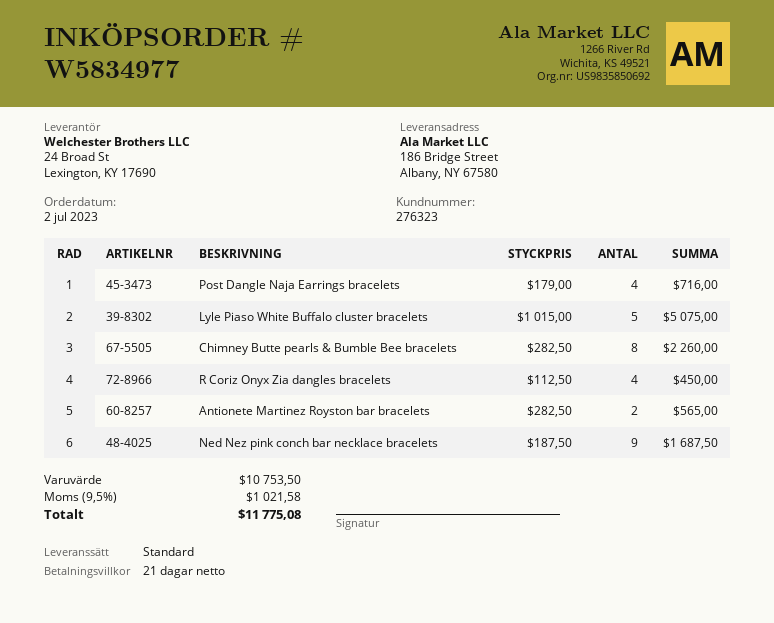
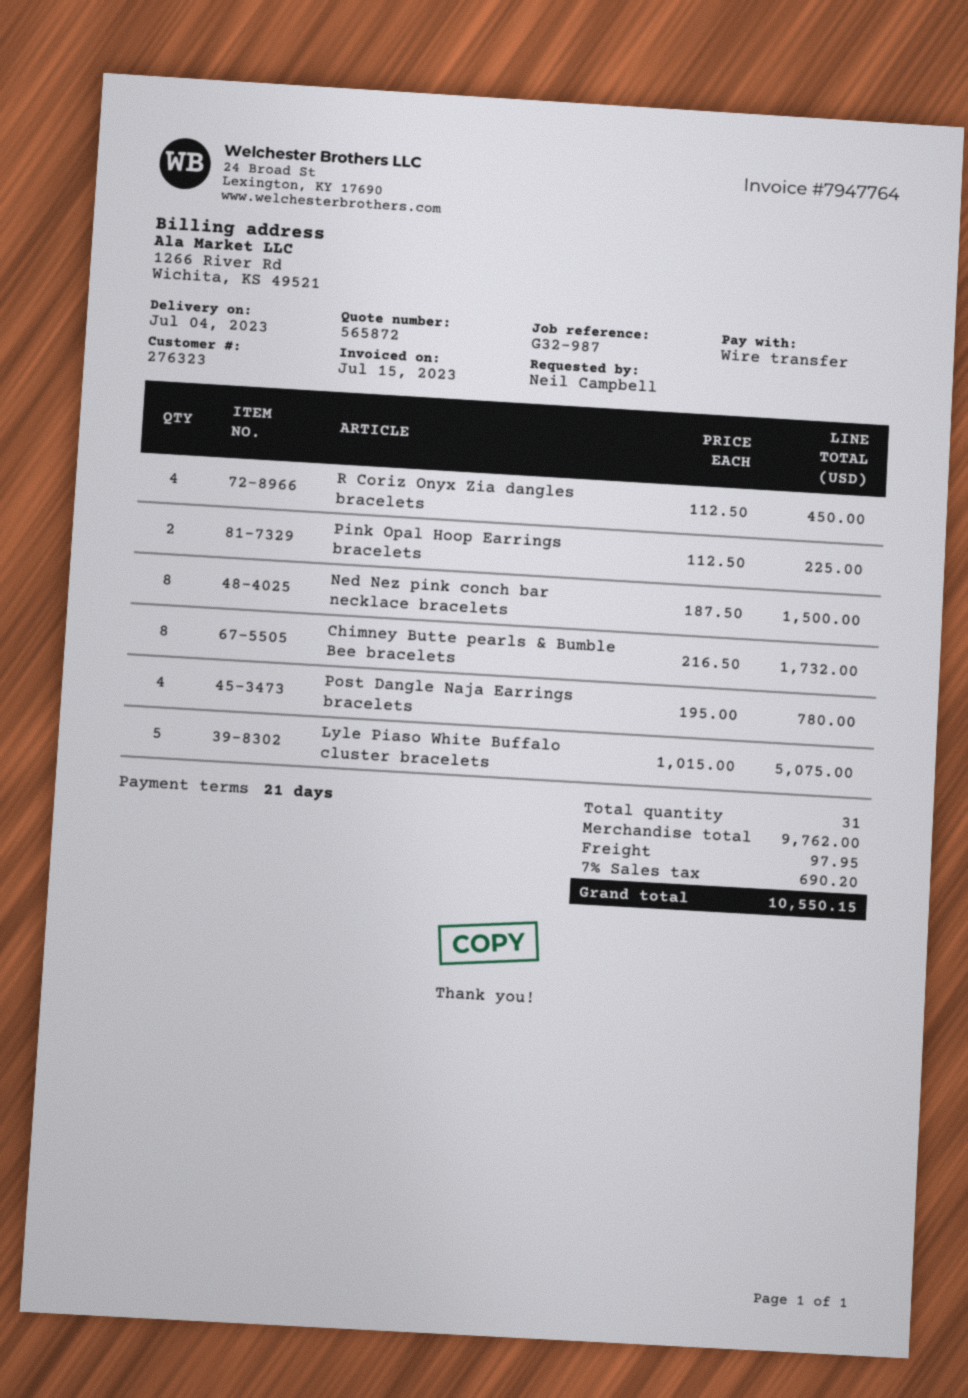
Post Dangle Naja Earrings bracelets: 4 x 179.00 = 716.00 -> 4 x 195.00 = 780.00
Chimney Butte pearls & Bumble Bee bracelets: 8 x 282.50 = 2260.00 -> 8 x 216.50 = 1732.00
Antionete Martinez Royston bar bracelets: 2 x 282.50 = 565.00 -> none
Ned Nez pink conch bar necklace bracelets: 9 x 187.50 = 1687.50 -> 8 x 187.50 = 1500.00
Pink Opal Hoop Earrings bracelets: none -> 2 x 112.50 = 225.00
subtotal: 10753.50 -> 9762.00
shipping: none -> 97.95
tax: 9.5% = 1021.58 -> 7% = 690.20
total: 11775.08 -> 10550.15

